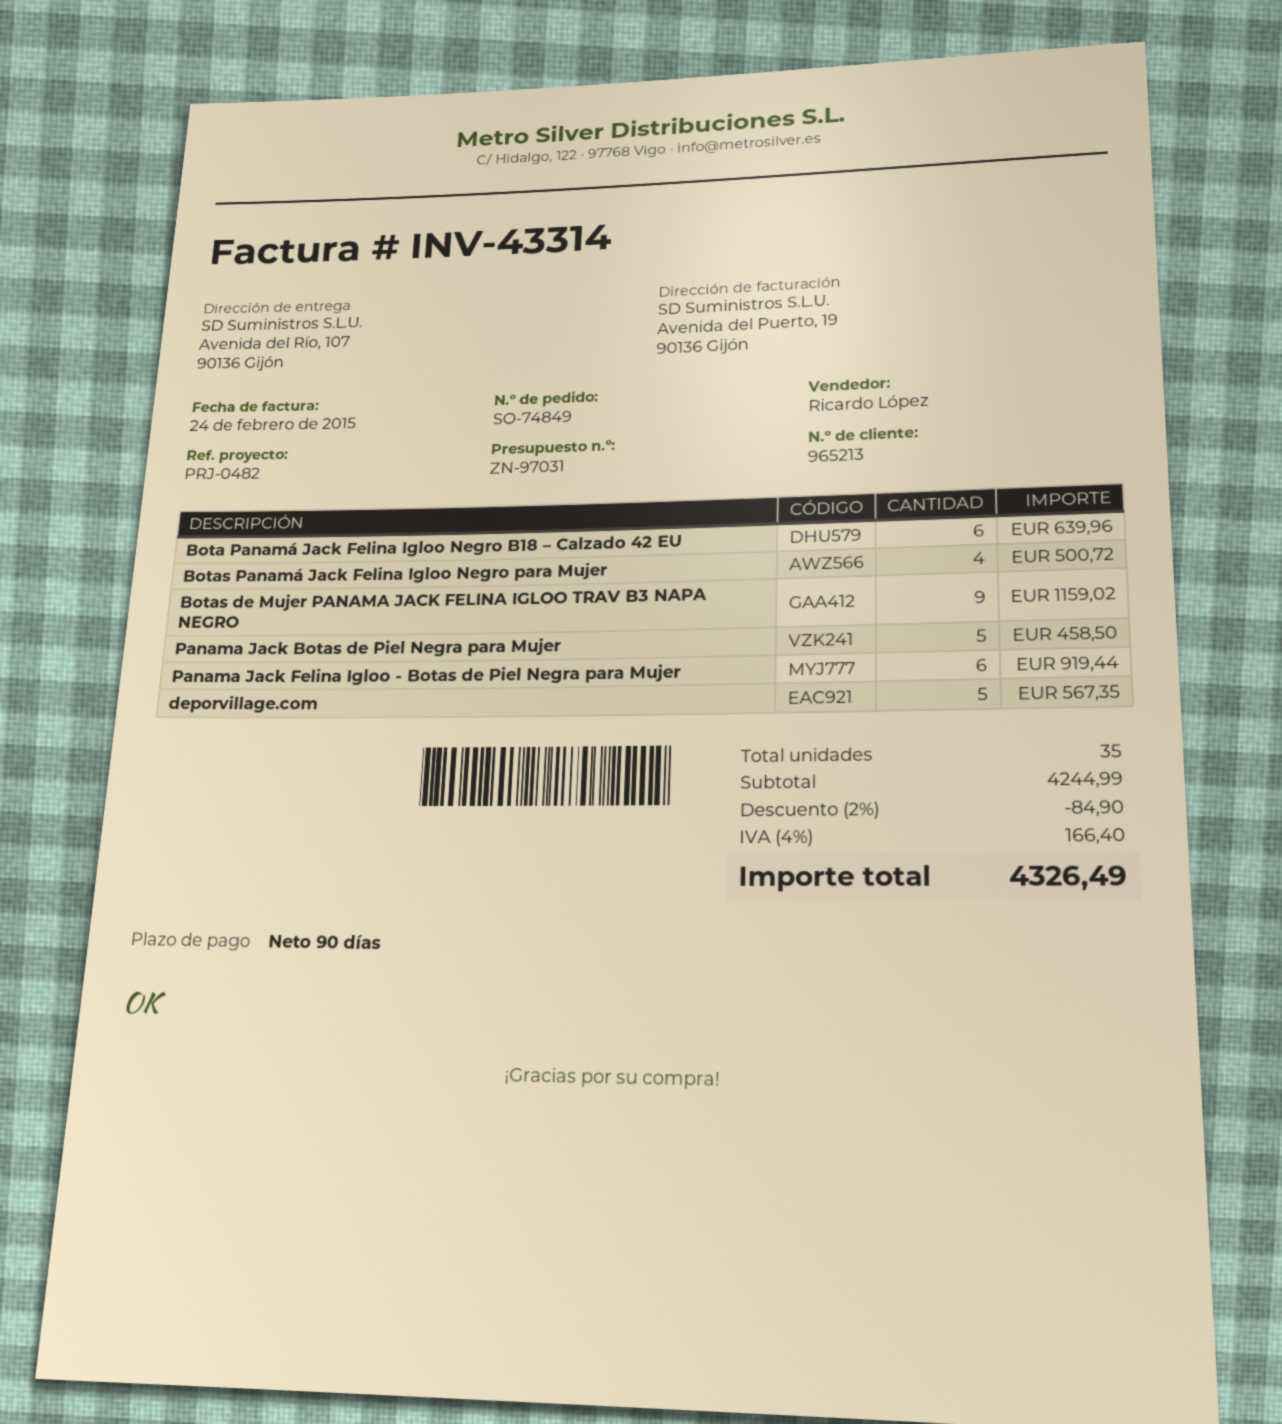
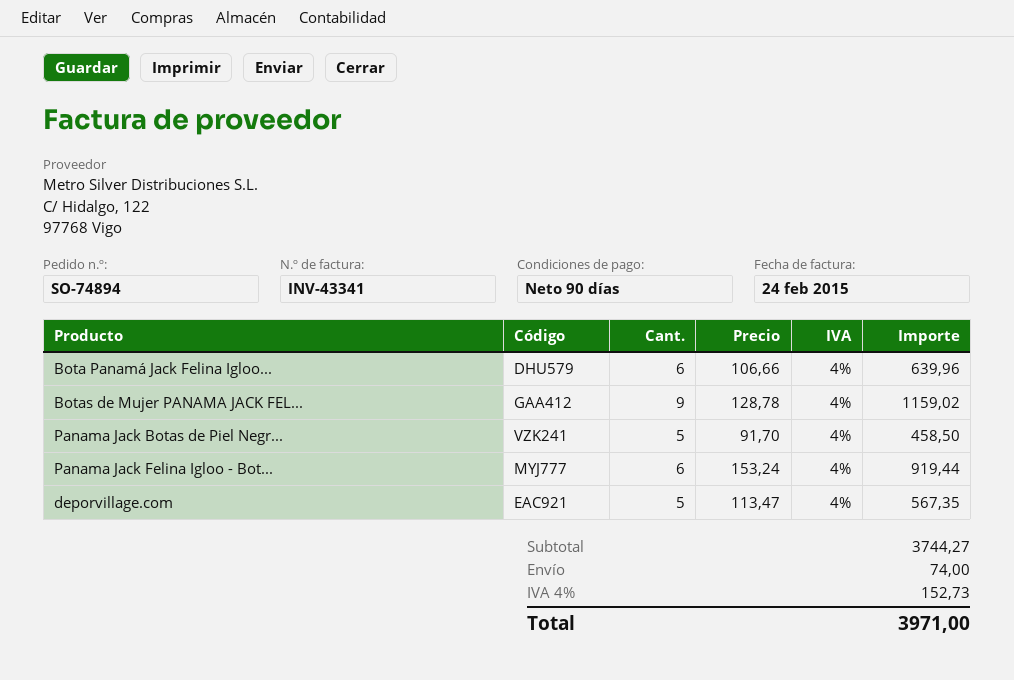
order number: SO-74849 -> SO-74894
invoice number: INV-43314 -> INV-43341
Botas Panamá Jack Felina Igloo Negro para Mujer: 4 for 500.72 -> none
subtotal: 4244.99 -> 3744.27
discount: 2% = 84.90 -> none
shipping: none -> 74.00
tax: 4% = 166.40 -> 4% = 152.73
total: 4326.49 -> 3971.00

